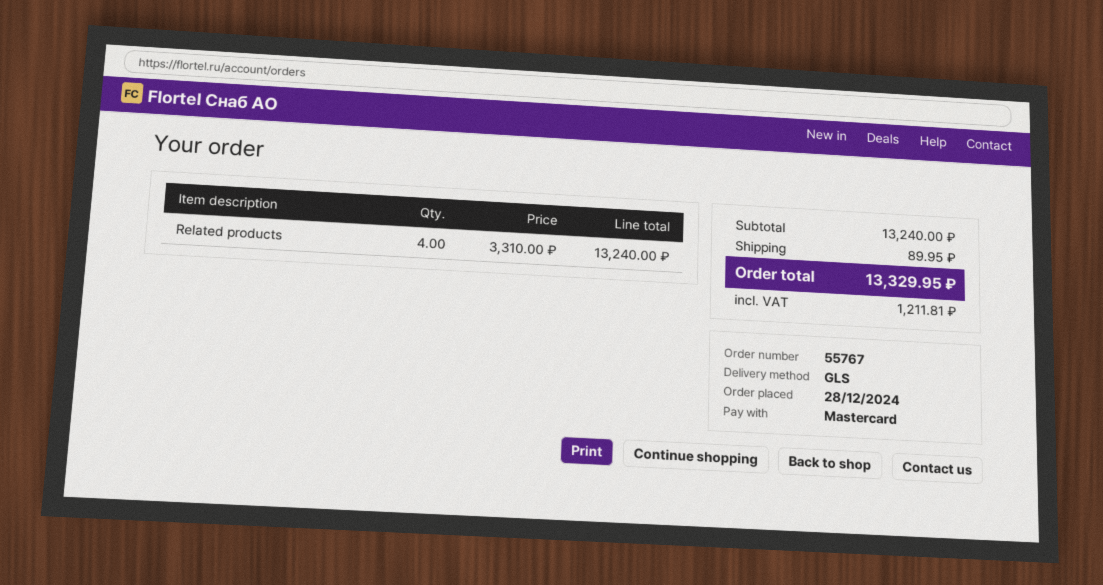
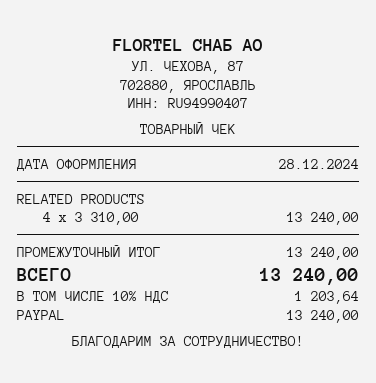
payment method: Mastercard -> PayPal
shipping: 89.95 -> none
tax: 1211.81 -> 1203.64
total: 13329.95 -> 13240.00

